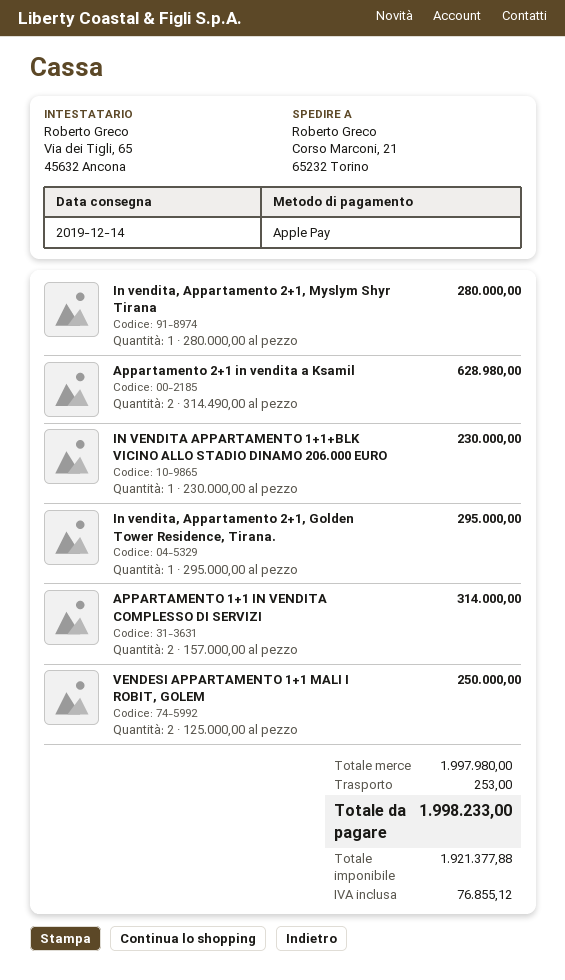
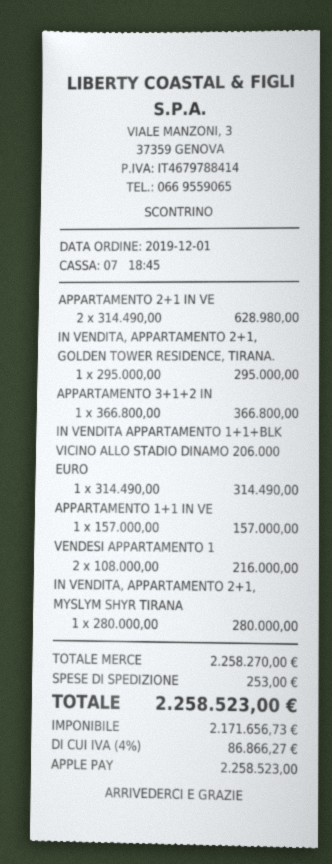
IN VENDITA APPARTAMENTO 1+1+BLK VICINO ALLO STADIO DINAMO 206.000 EURO: 1 x 230000.00 = 230000.00 -> 1 x 314490.00 = 314490.00
APPARTAMENTO 1+1 IN VENDITA COMPLESSO DI SERVIZI: 2 x 157000.00 = 314000.00 -> 1 x 157000.00 = 157000.00
VENDESI APPARTAMENTO 1+1 MALI I ROBIT, GOLEM: 2 x 125000.00 = 250000.00 -> 2 x 108000.00 = 216000.00
APPARTAMENTO 3+1+2 IN: none -> 1 x 366800.00 = 366800.00
subtotal: 1997980.00 -> 2258270.00
net: 1921377.88 -> 2171656.73
tax: 76855.12 -> 86866.27
total: 1998233.00 -> 2258523.00

